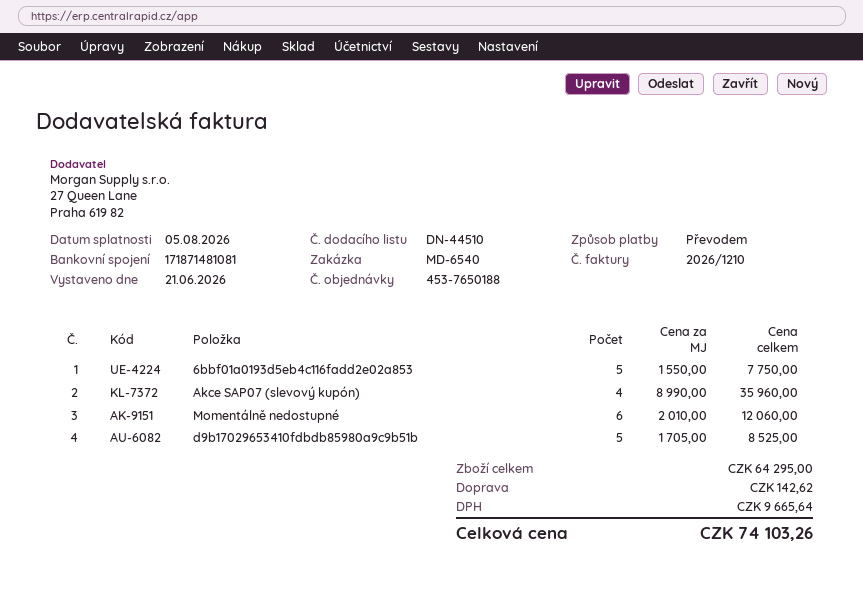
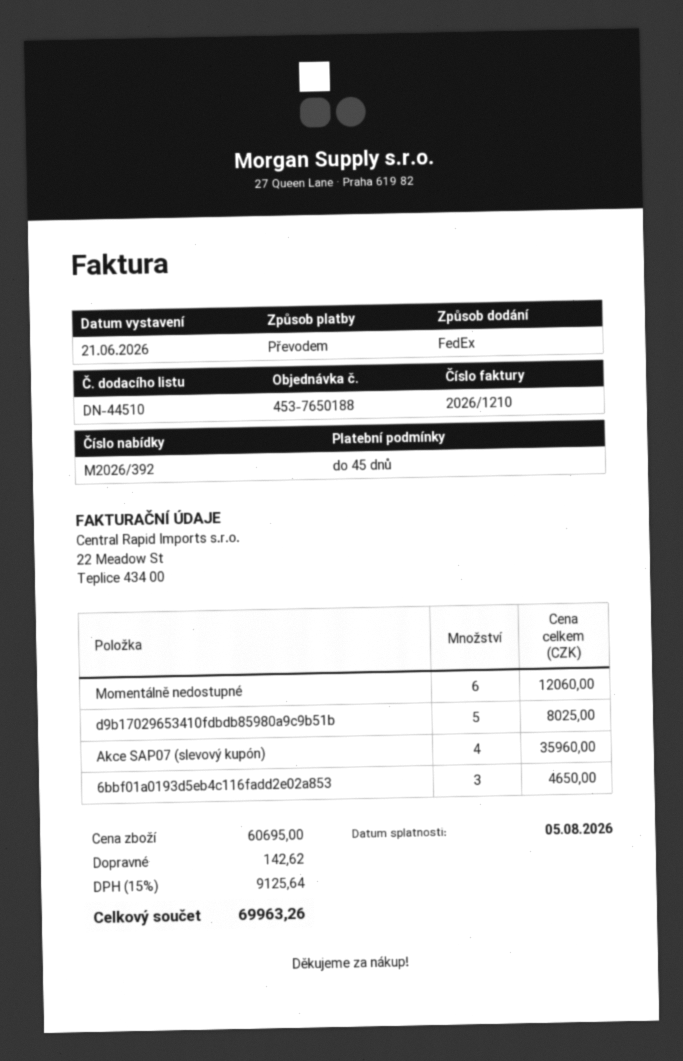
6bbf01a0193d5eb4c116fadd2e02a853: 5 for 7750.00 -> 3 for 4650.00
d9b17029653410fdbdb85980a9c9b51b: 5 for 8525.00 -> 5 for 8025.00
subtotal: 64295.00 -> 60695.00
tax: 9665.64 -> 9125.64
total: 74103.26 -> 69963.26

